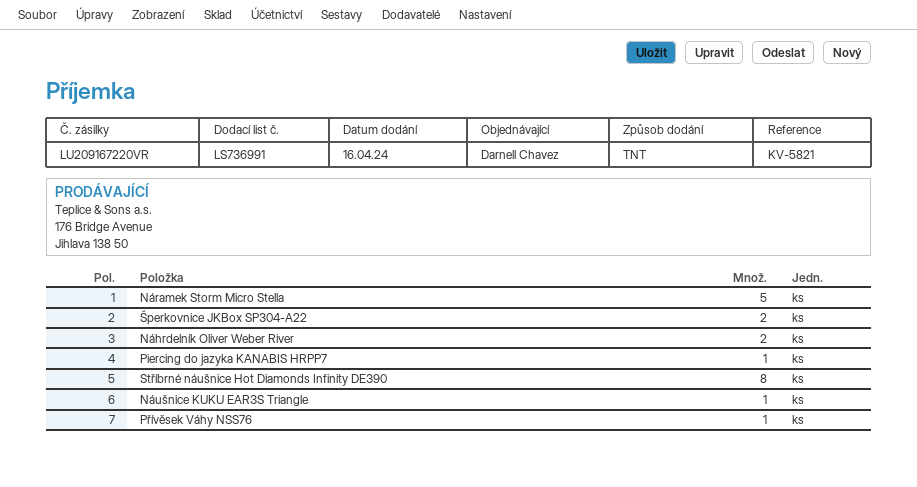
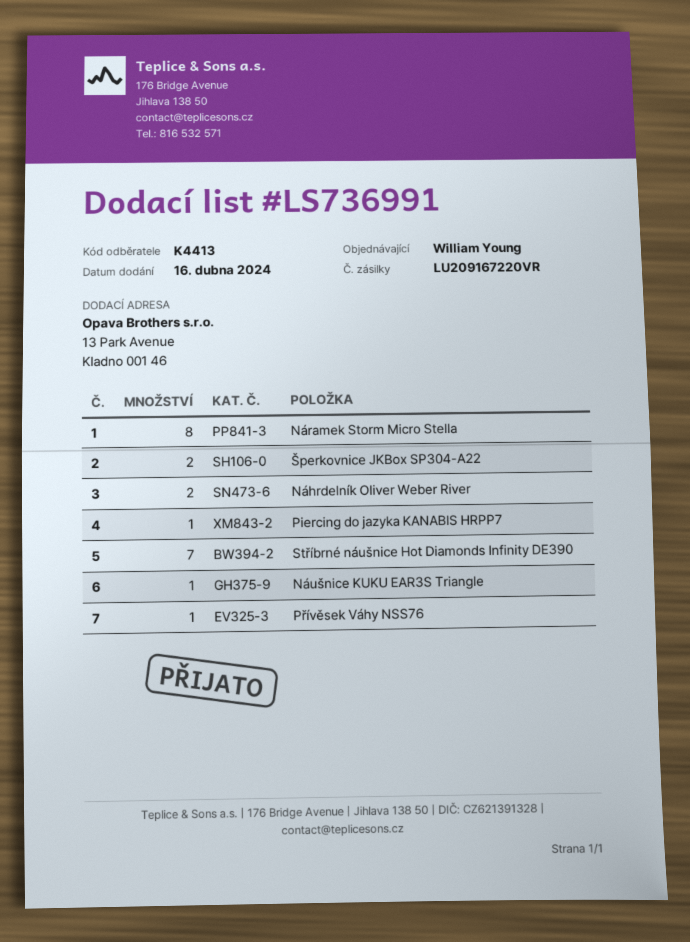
ordered by: Darnell Chavez -> William Young
Náramek Storm Micro Stella: 5 -> 8
Stříbrné náušnice Hot Diamonds Infinity DE390: 8 -> 7

